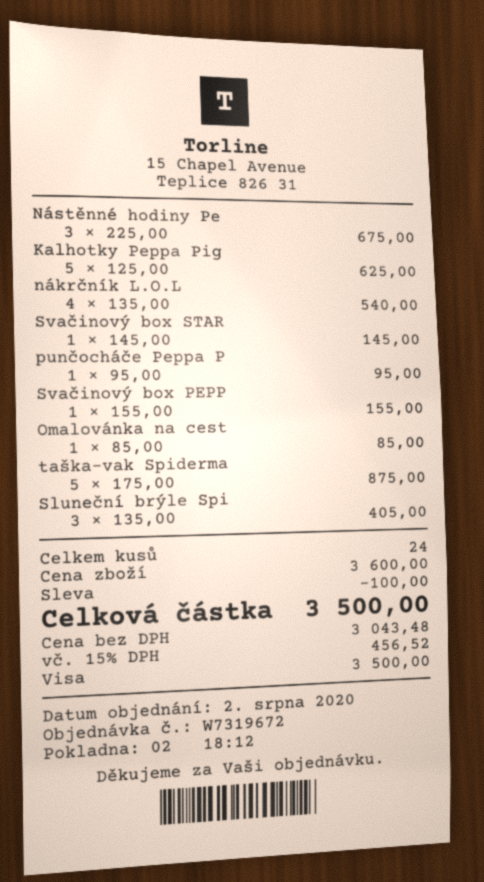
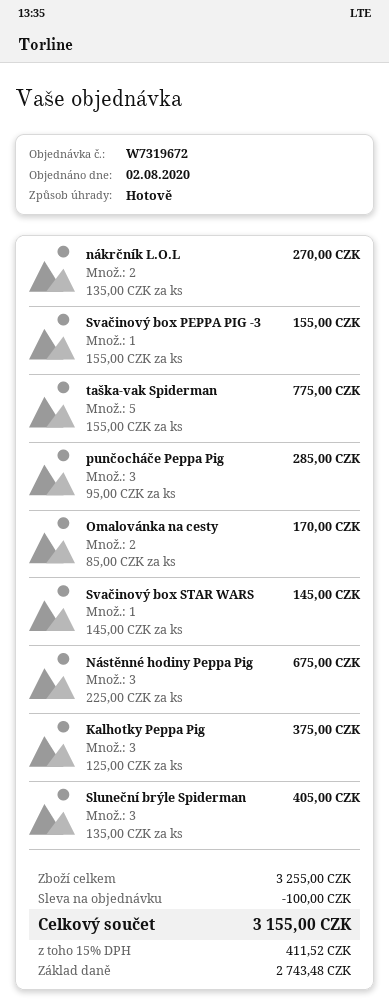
payment method: Visa -> cash
Kalhotky Peppa Pig: 5 x 125.00 = 625.00 -> 3 x 125.00 = 375.00
nákrčník L.O.L: 4 x 135.00 = 540.00 -> 2 x 135.00 = 270.00
punčocháče Peppa P: 1 x 95.00 = 95.00 -> 3 x 95.00 = 285.00
Omalovánka na cest: 1 x 85.00 = 85.00 -> 2 x 85.00 = 170.00
taška-vak Spiderma: 5 x 175.00 = 875.00 -> 5 x 155.00 = 775.00
subtotal: 3600.00 -> 3255.00
net: 3043.48 -> 2743.48
tax: 15% = 456.52 -> 15% = 411.52
total: 3500.00 -> 3155.00

